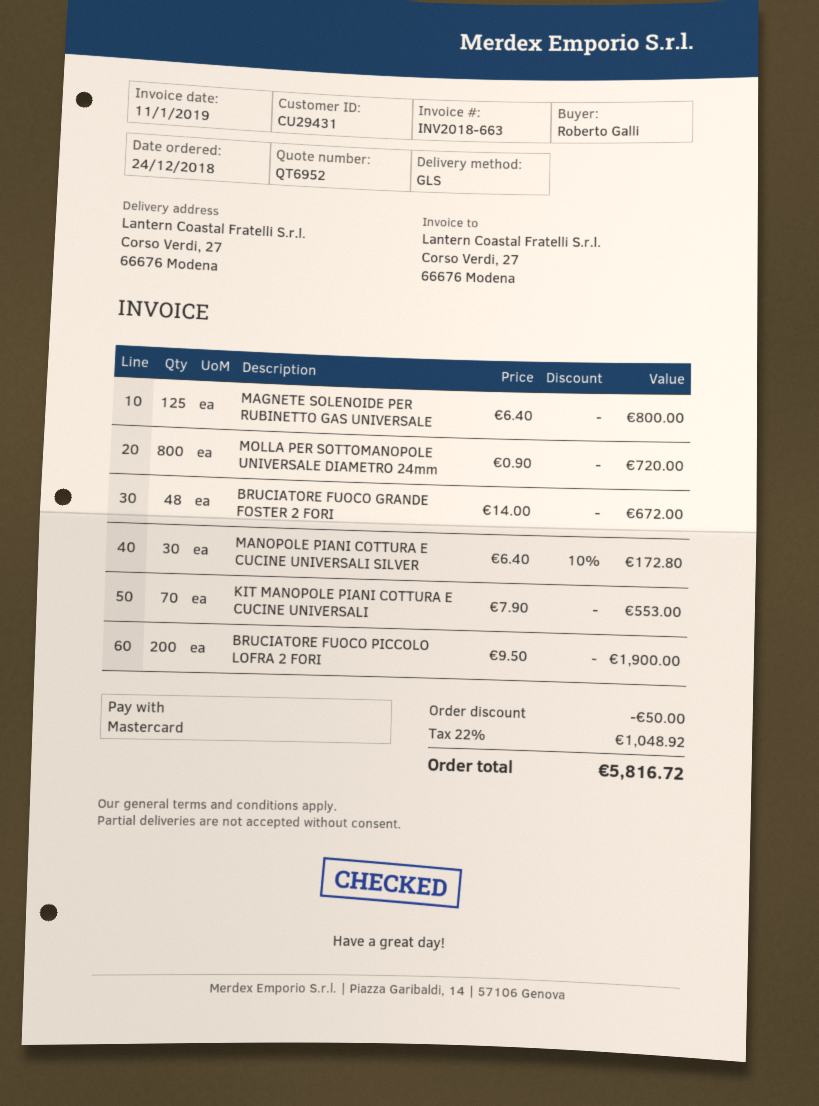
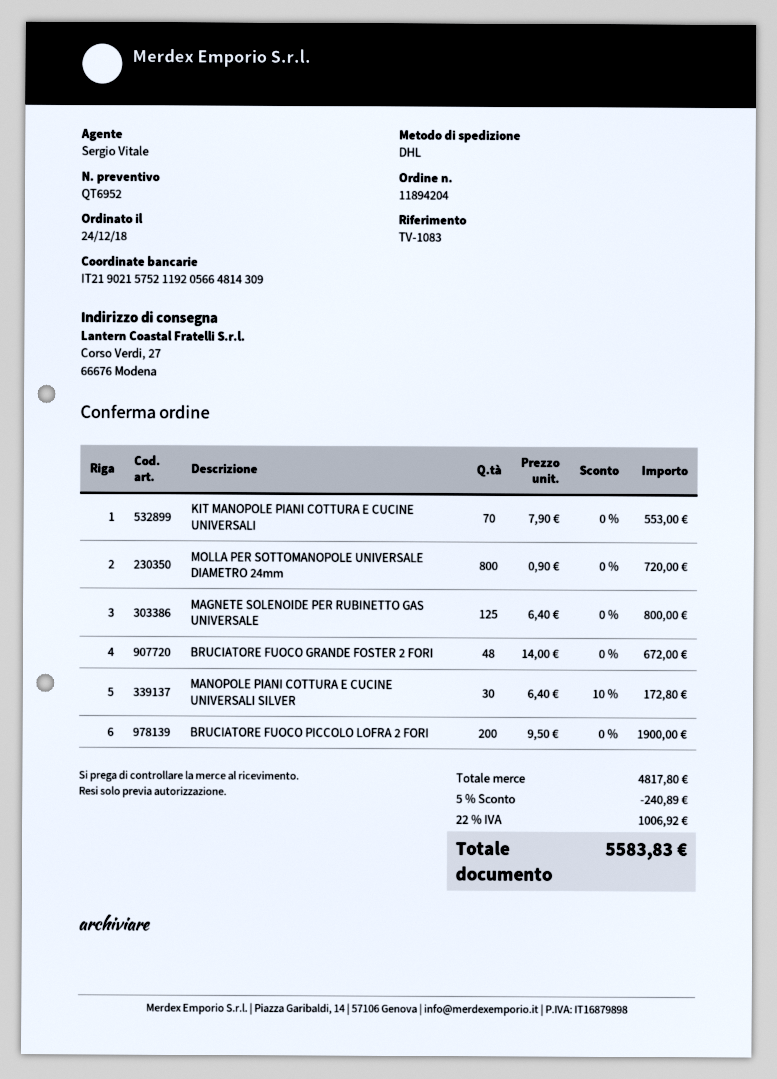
shipping method: GLS -> DHL
discount: 50.00 -> 240.89
tax: 22% = 1048.92 -> 22% = 1006.92
total: 5816.72 -> 5583.83

